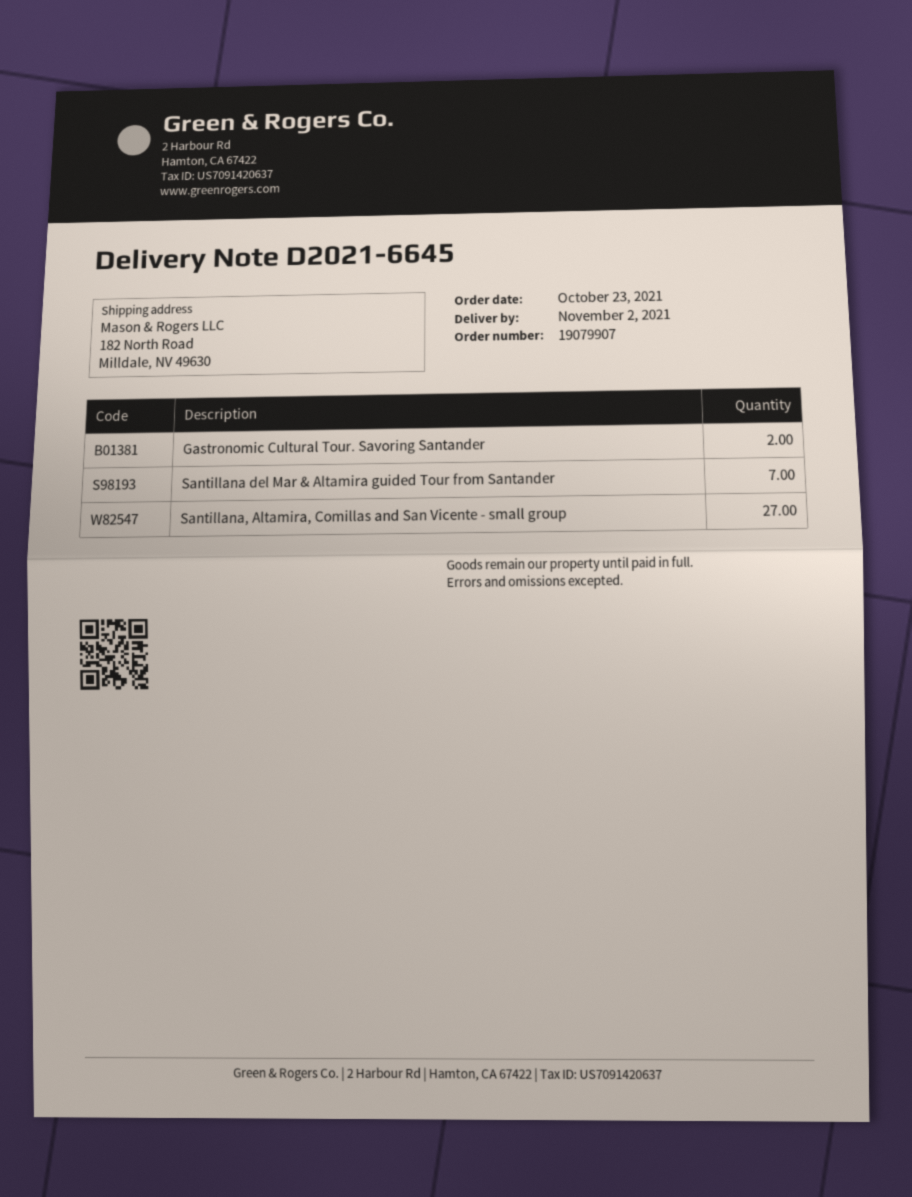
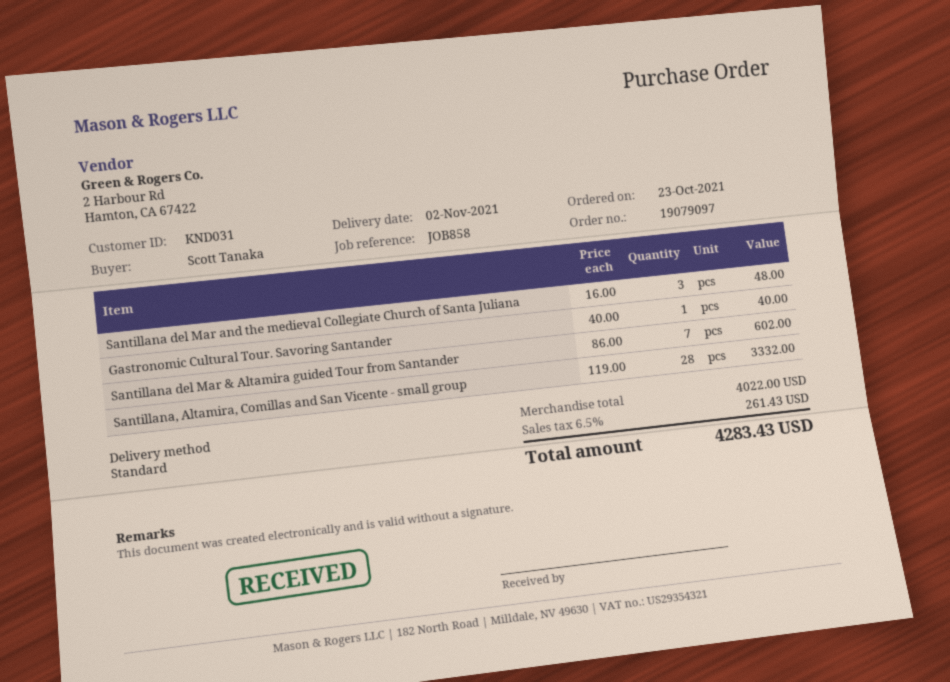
order number: 19079907 -> 19079097
Gastronomic Cultural Tour. Savoring Santander: 2 -> 1
Santillana, Altamira, Comillas and San Vicente - small group: 27 -> 28
Santillana del Mar and the medieval Collegiate Church of Santa Juliana: none -> 3

